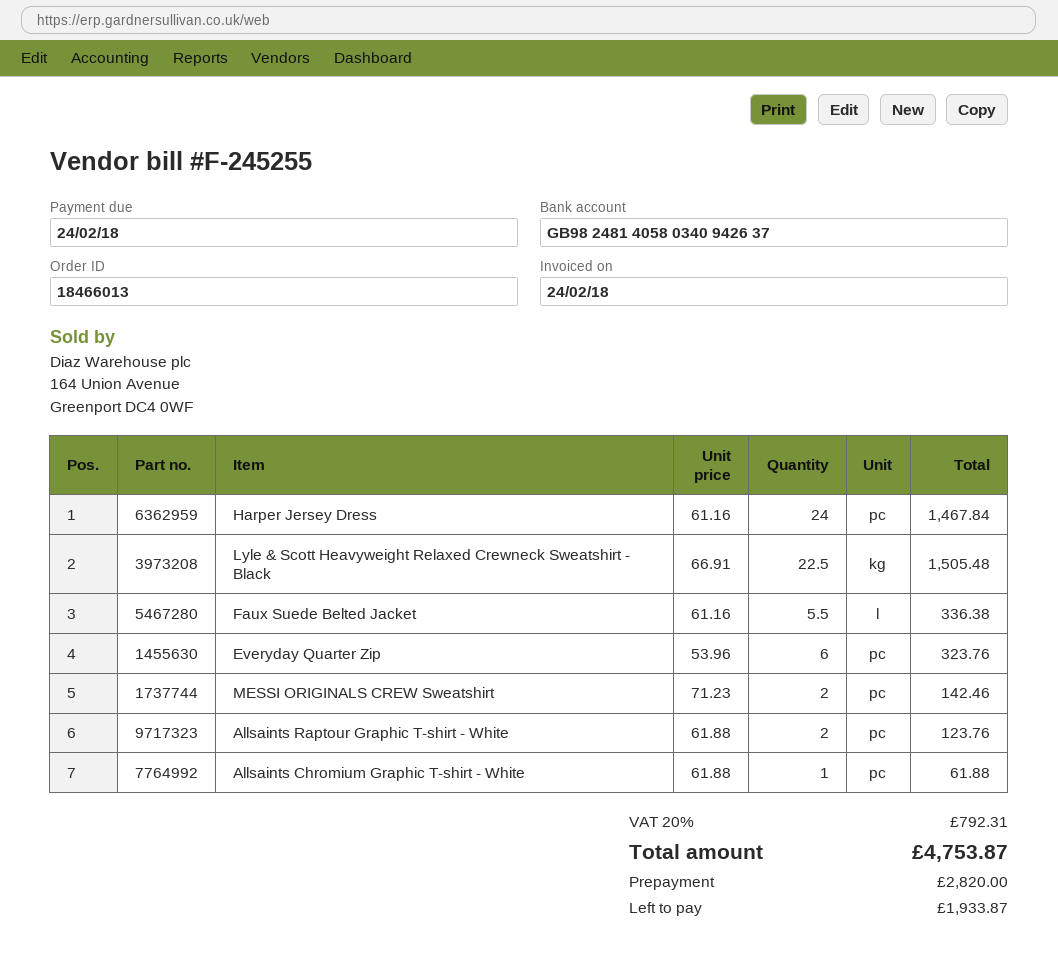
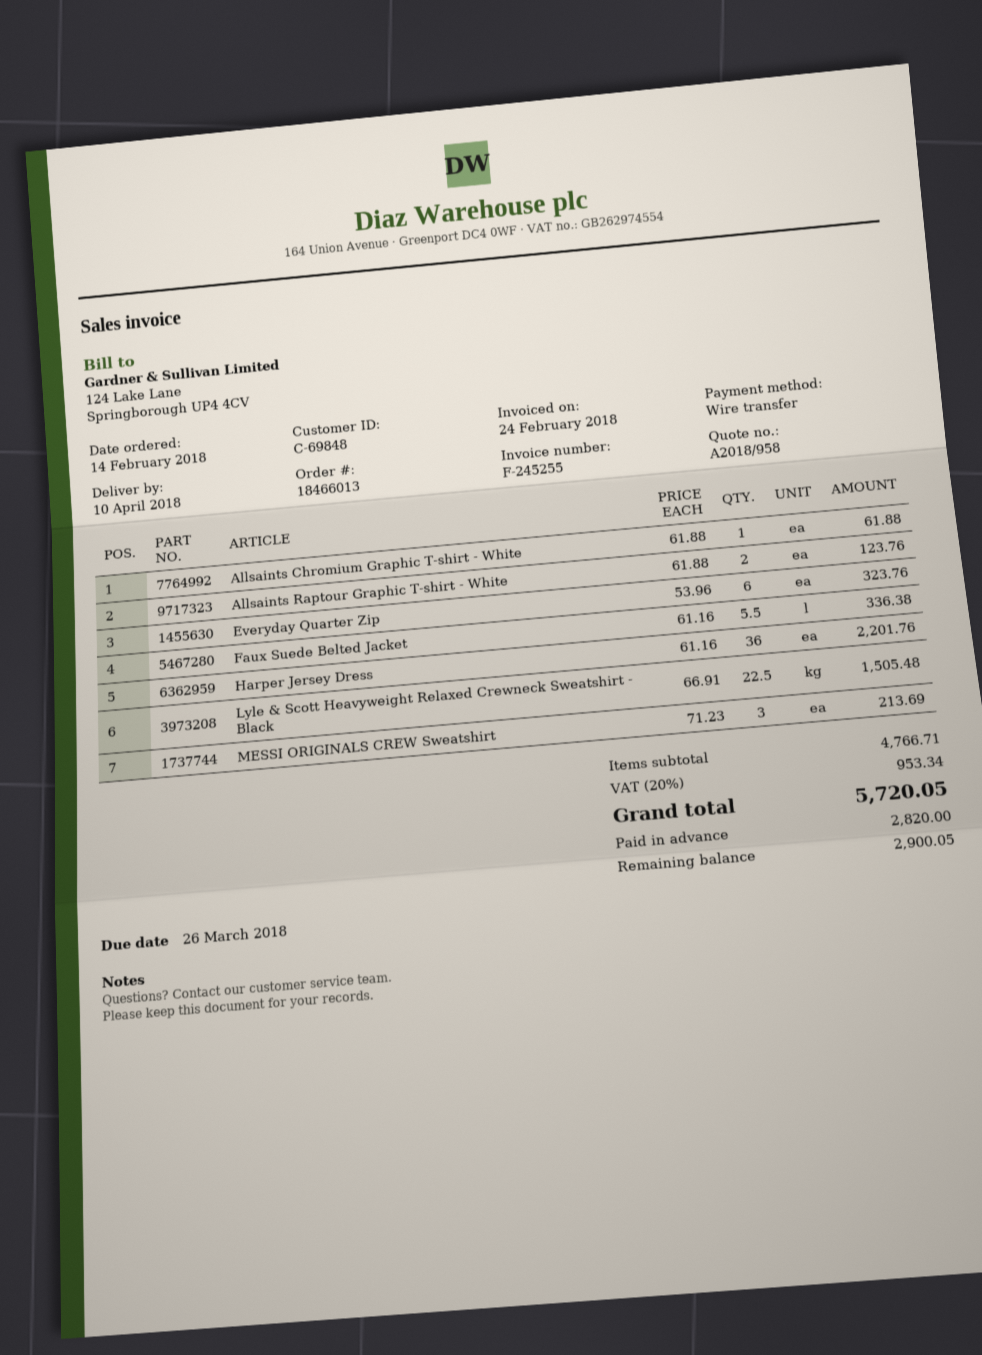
due date: 2018-02-24 -> 2018-03-26
Harper Jersey Dress: 24 x 61.16 = 1467.84 -> 36 x 61.16 = 2201.76
MESSI ORIGINALS CREW Sweatshirt: 2 x 71.23 = 142.46 -> 3 x 71.23 = 213.69
tax: 20% = 792.31 -> 20% = 953.34
total: 4753.87 -> 5720.05
balance: 1933.87 -> 2900.05

